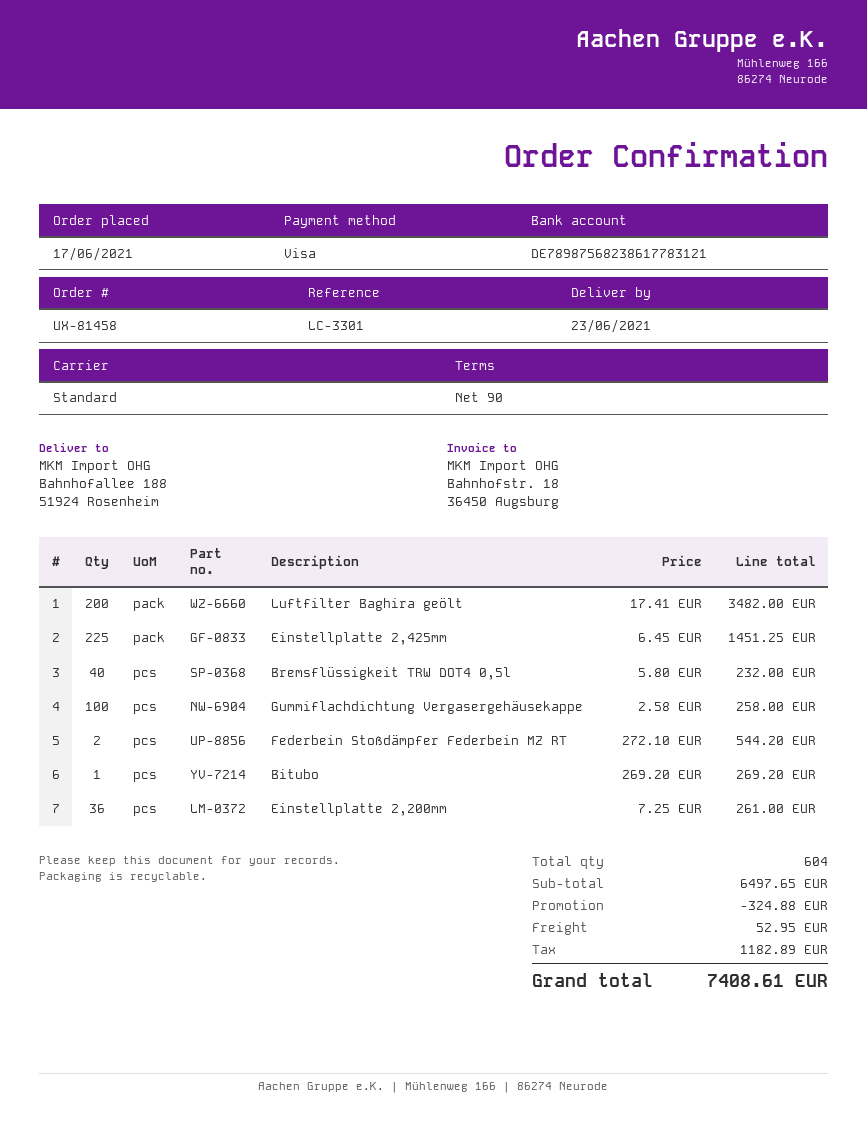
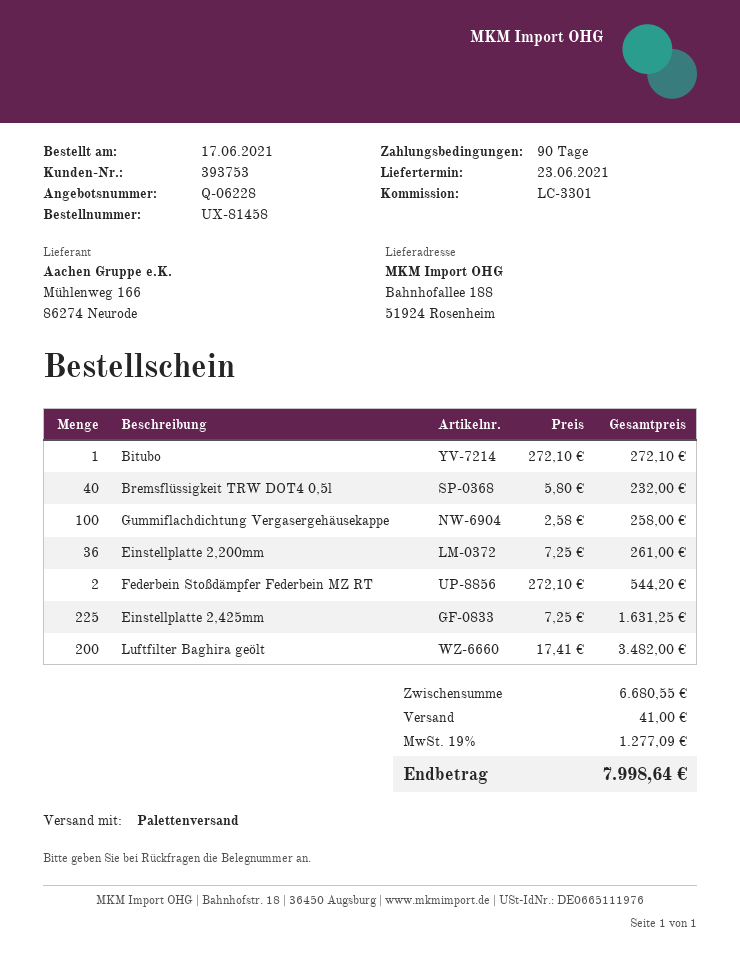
shipping method: standard -> pallet freight
Einstellplatte 2,425mm: 225 x 6.45 = 1451.25 -> 225 x 7.25 = 1631.25
Bitubo: 1 x 269.20 = 269.20 -> 1 x 272.10 = 272.10
subtotal: 6497.65 -> 6680.55
discount: 324.88 -> none
shipping: 52.95 -> 41.00
tax: 1182.89 -> 1277.09
total: 7408.61 -> 7998.64

